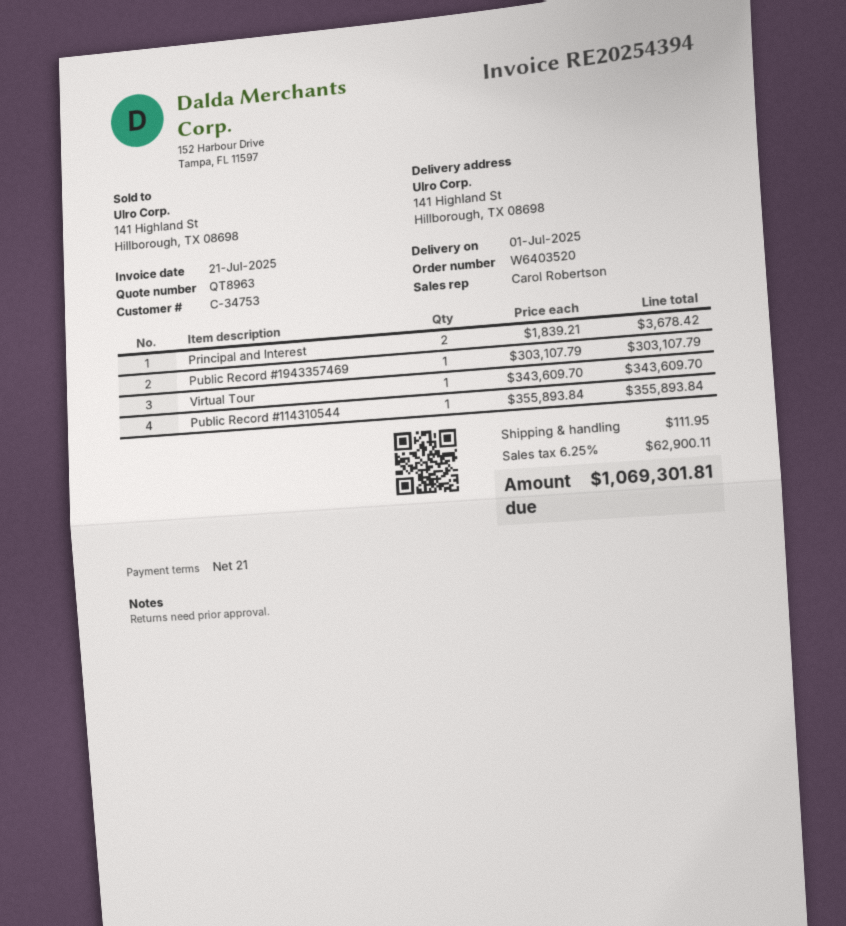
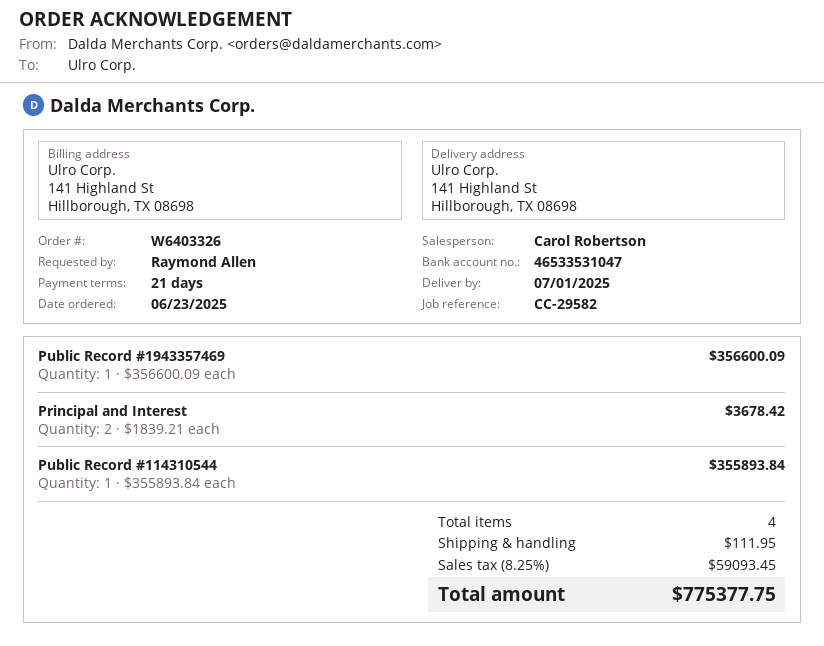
order number: W6403520 -> W6403326
Public Record #1943357469: 1 x 303107.79 = 303107.79 -> 1 x 356600.09 = 356600.09
Virtual Tour: 1 x 343609.70 = 343609.70 -> none
tax: 6.25% = 62900.11 -> 8.25% = 59093.45
total: 1069301.81 -> 775377.75

